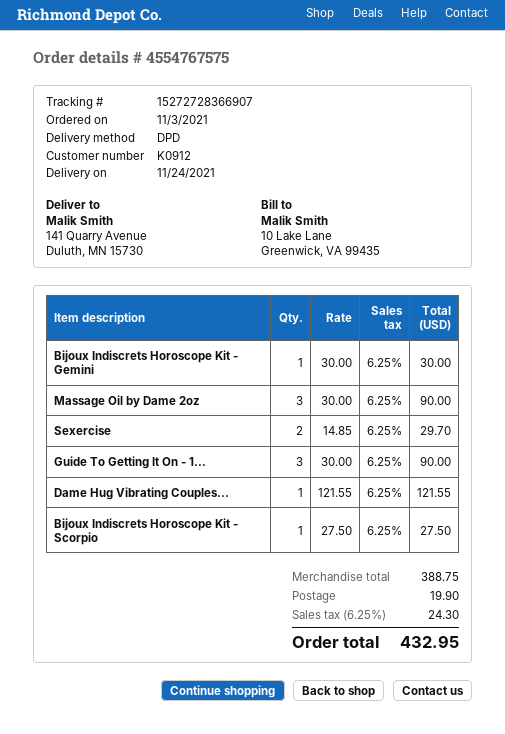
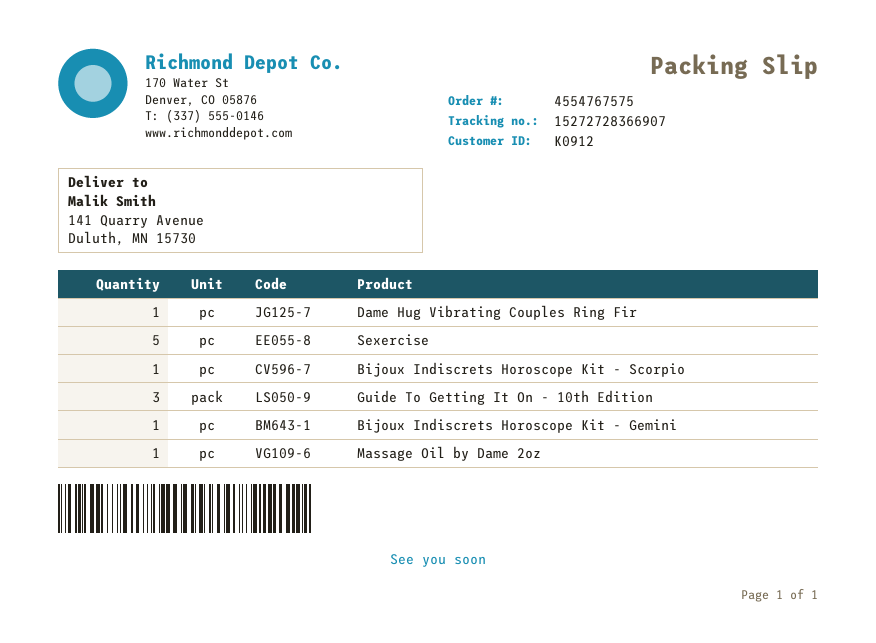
Massage Oil by Dame 2oz: 3 -> 1
Sexercise: 2 -> 5

